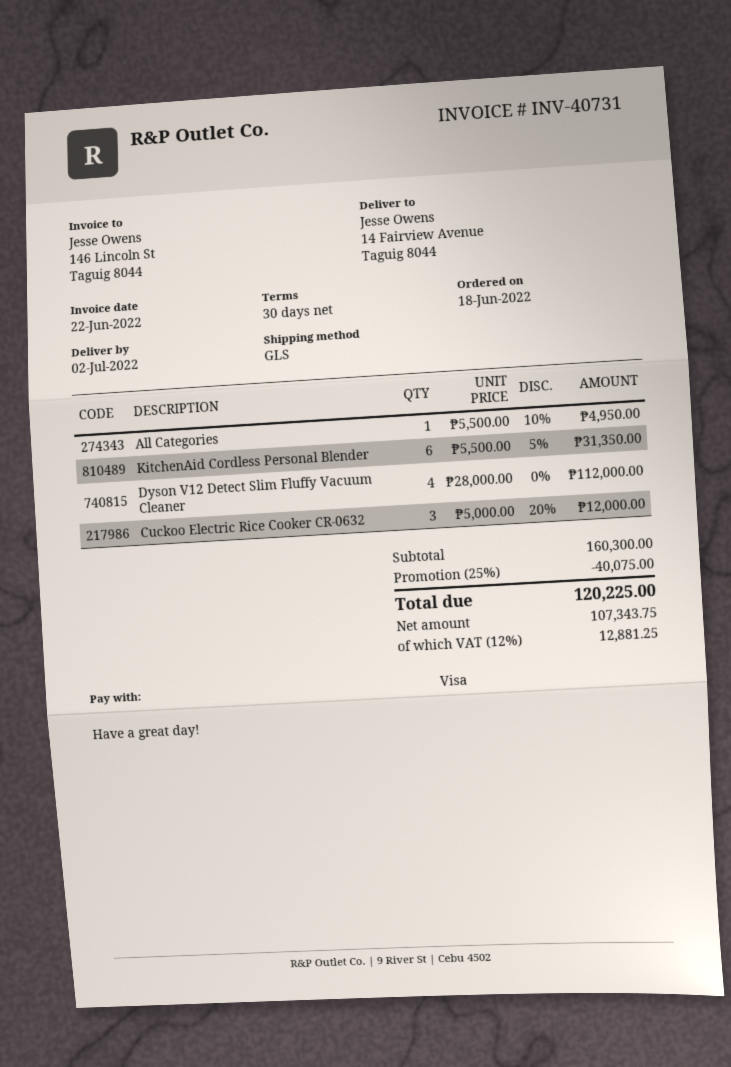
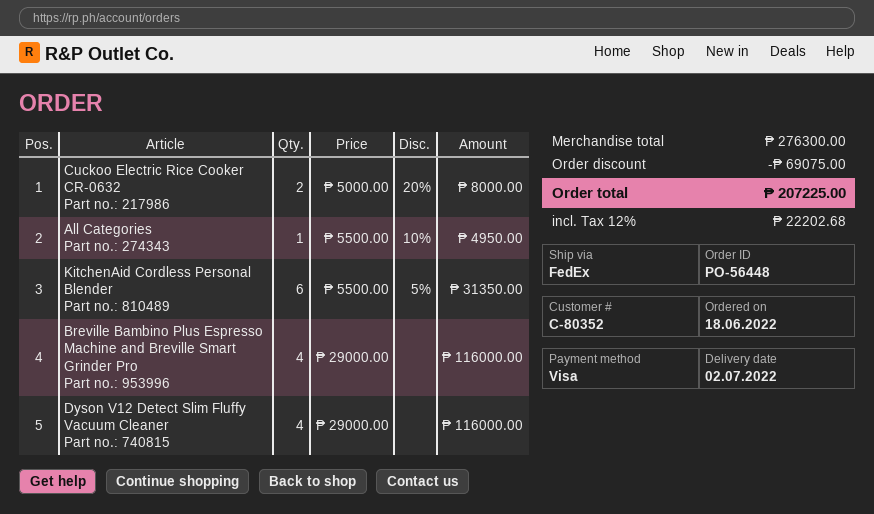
shipping method: GLS -> FedEx
Dyson V12 Detect Slim Fluffy Vacuum Cleaner: 4 x 28000.00 = 112000.00 -> 4 x 29000.00 = 116000.00
Cuckoo Electric Rice Cooker CR-0632: 3 x 5000.00 - 20% = 12000.00 -> 2 x 5000.00 - 20% = 8000.00
Breville Bambino Plus Espresso Machine and Breville Smart Grinder Pro: none -> 4 x 29000.00 = 116000.00
subtotal: 160300.00 -> 276300.00
discount: 40075.00 -> 69075.00
tax: 12% = 12881.25 -> 12% = 22202.68
total: 120225.00 -> 207225.00

